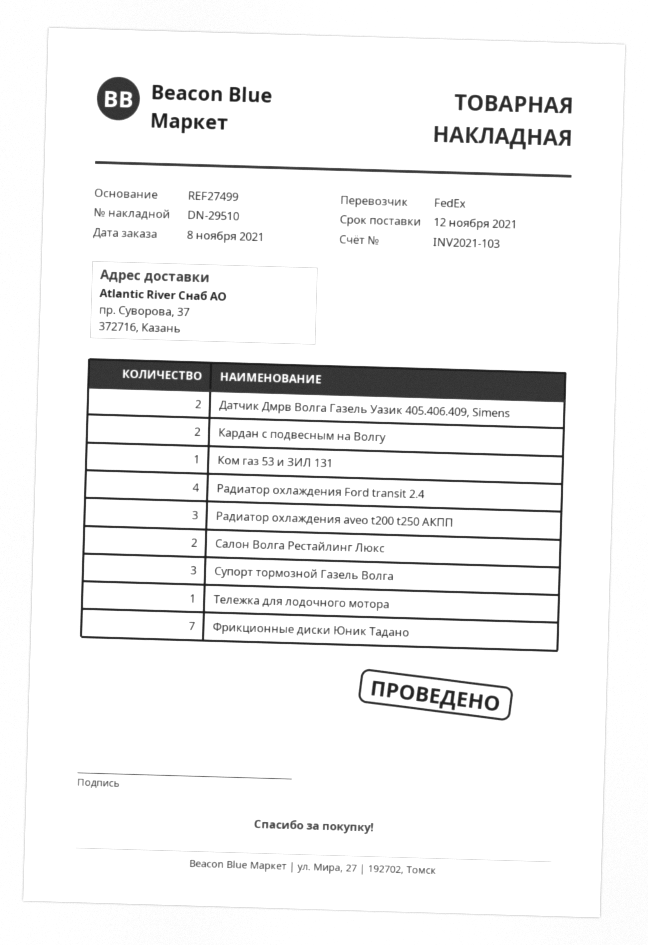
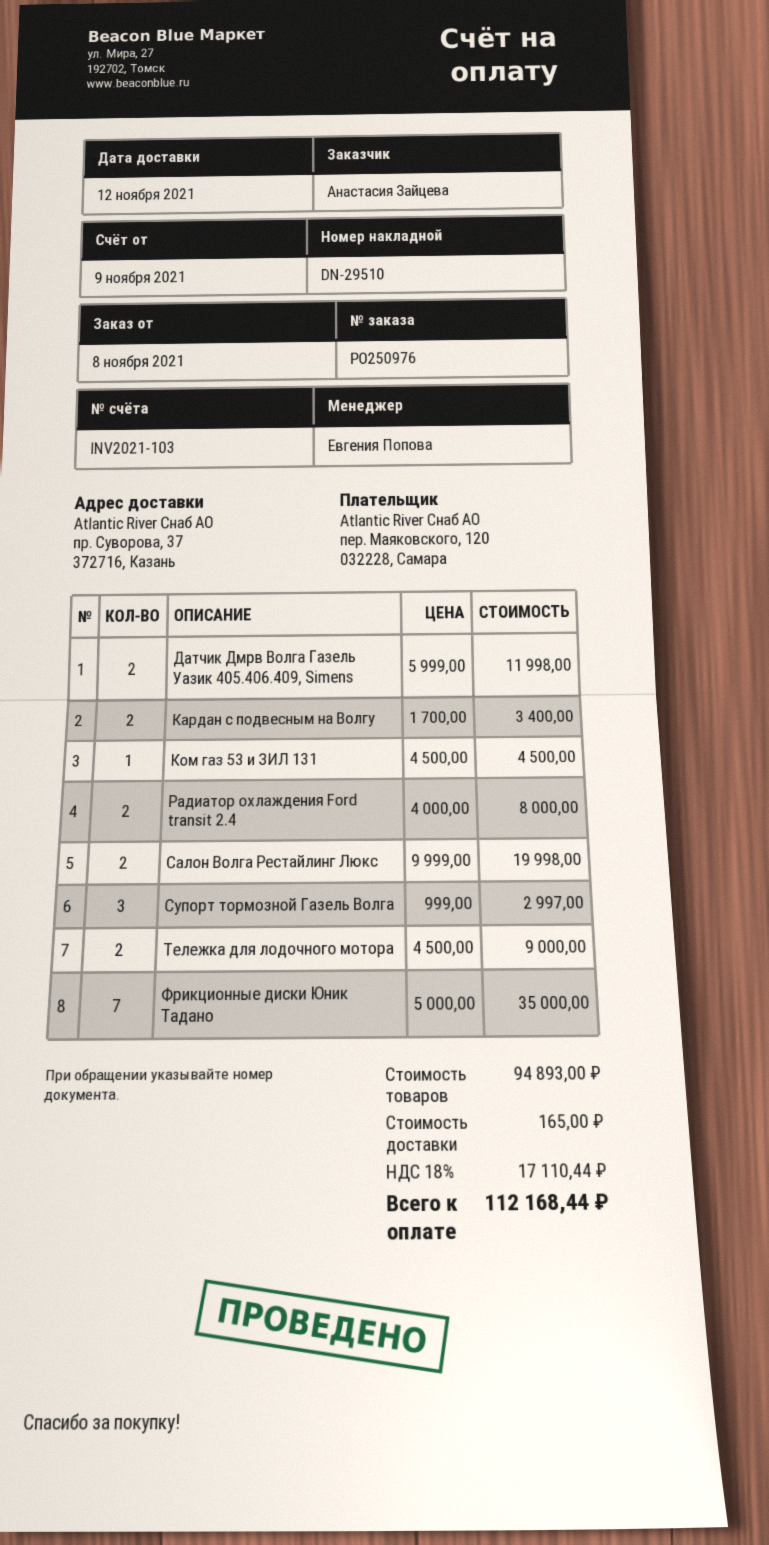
Радиатор охлаждения Ford transit 2.4: 4 -> 2
Радиатор охлаждения aveo t200 t250 АКПП: 3 -> none
Тележка для лодочного мотора: 1 -> 2

